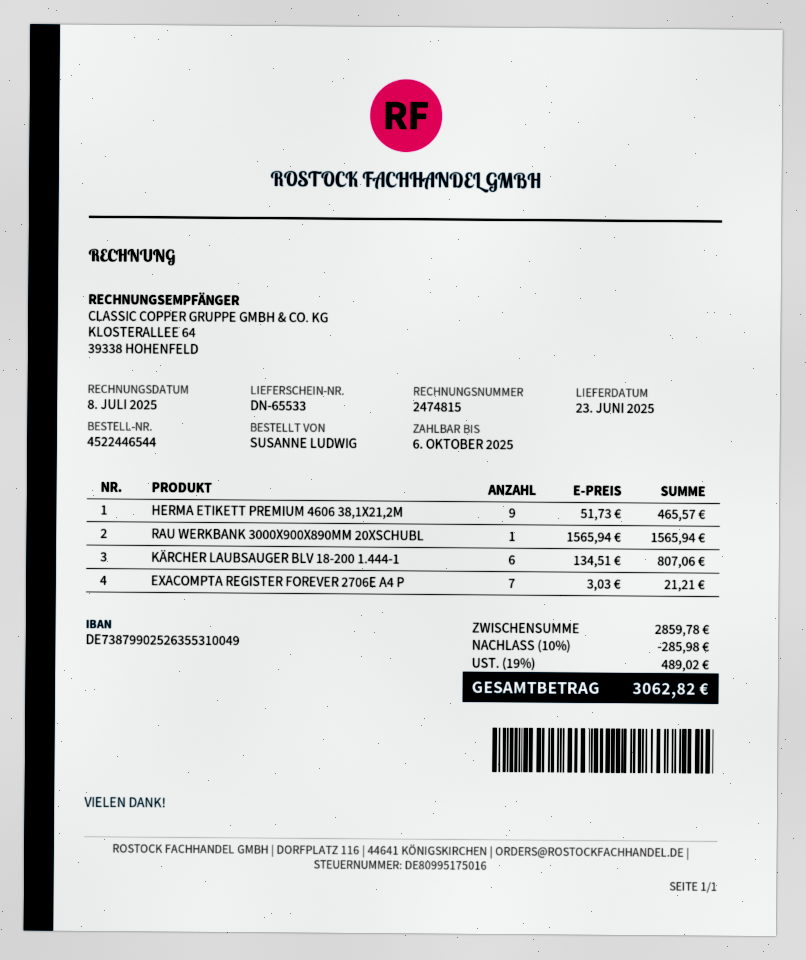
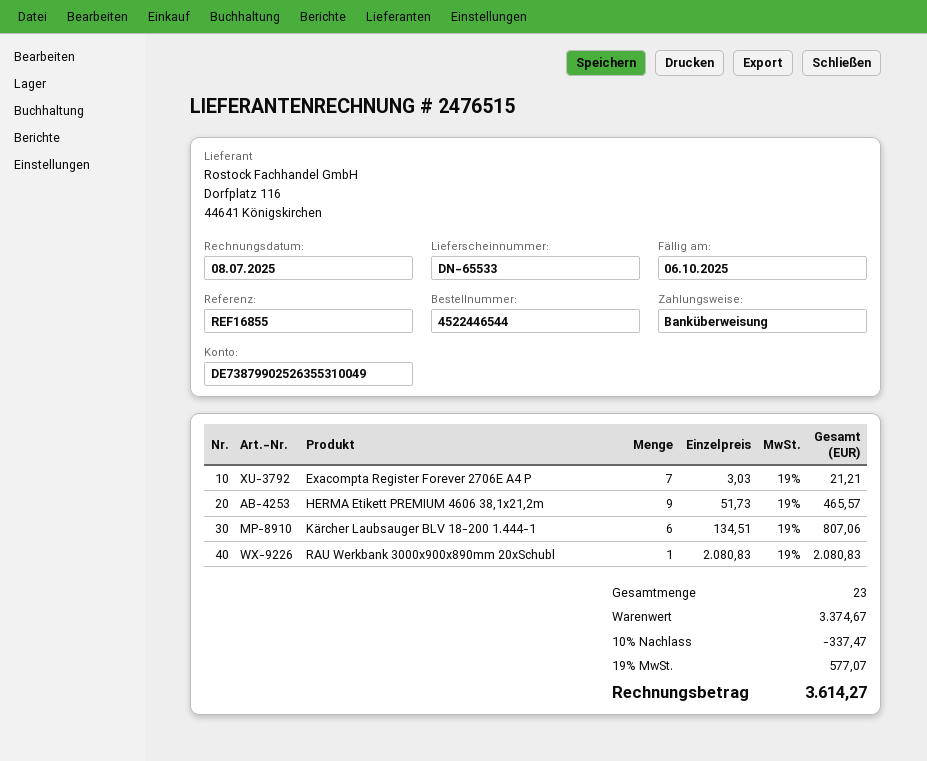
invoice number: 2474815 -> 2476515
RAU WERKBANK 3000X900X890MM 20XSCHUBL: 1 x 1565.94 = 1565.94 -> 1 x 2080.83 = 2080.83
subtotal: 2859.78 -> 3374.67
discount: 10% = 285.98 -> 10% = 337.47
tax: 19% = 489.02 -> 19% = 577.07
total: 3062.82 -> 3614.27

